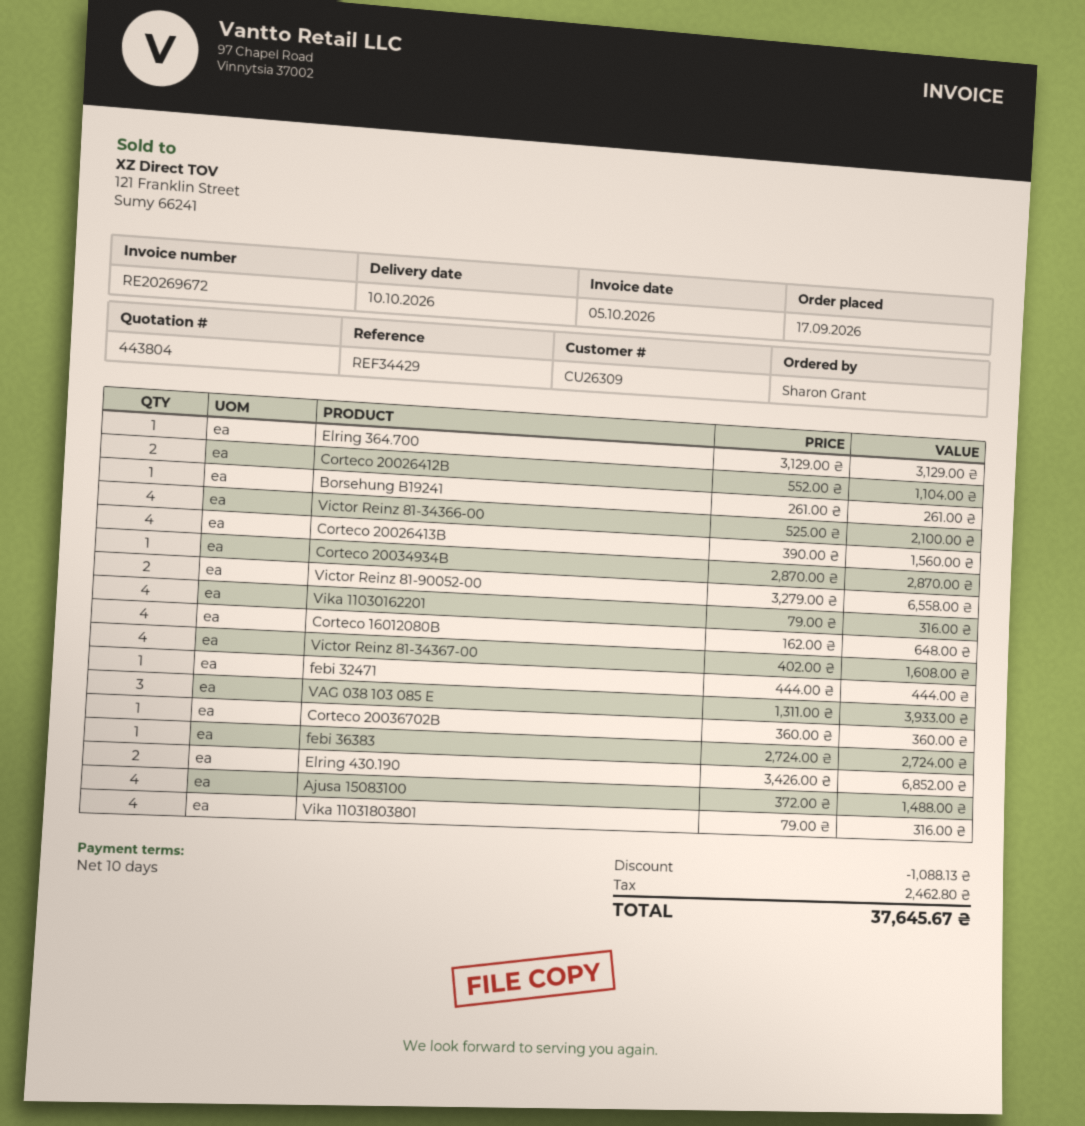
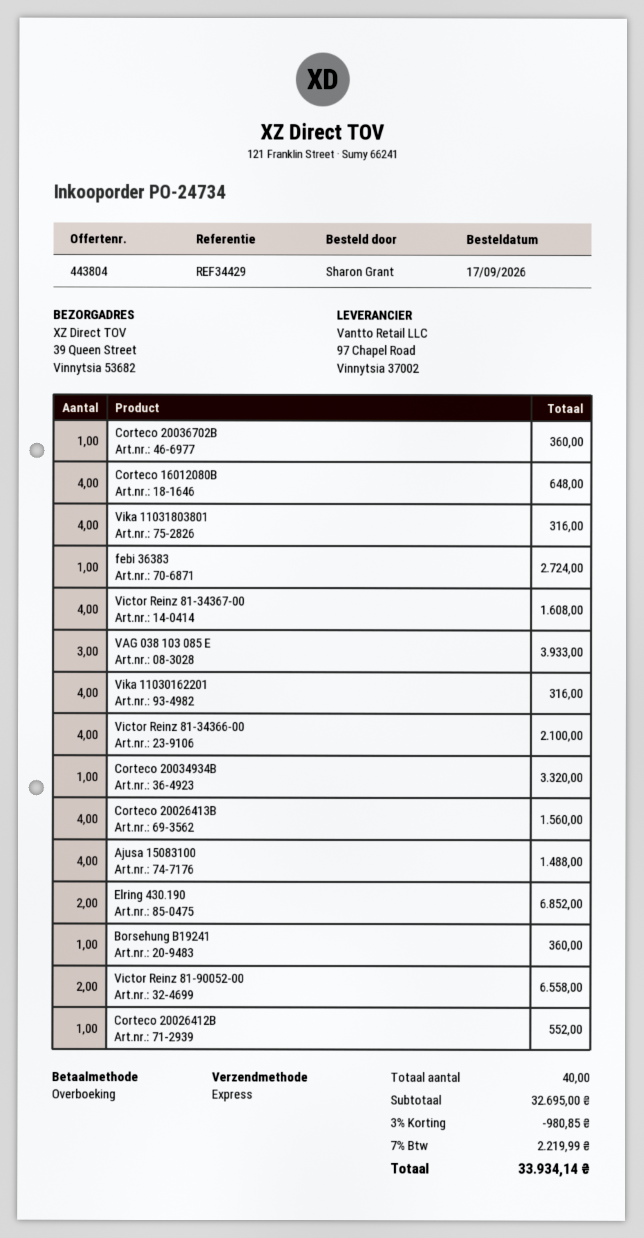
Elring 364.700: 1 for 3129.00 -> none
Corteco 20026412B: 2 for 1104.00 -> 1 for 552.00
Borsehung B19241: 1 for 261.00 -> 1 for 360.00
Corteco 20034934B: 1 for 2870.00 -> 1 for 3320.00
febi 32471: 1 for 444.00 -> none
discount: 1088.13 -> 980.85
tax: 2462.80 -> 2219.99
total: 37645.67 -> 33934.14

